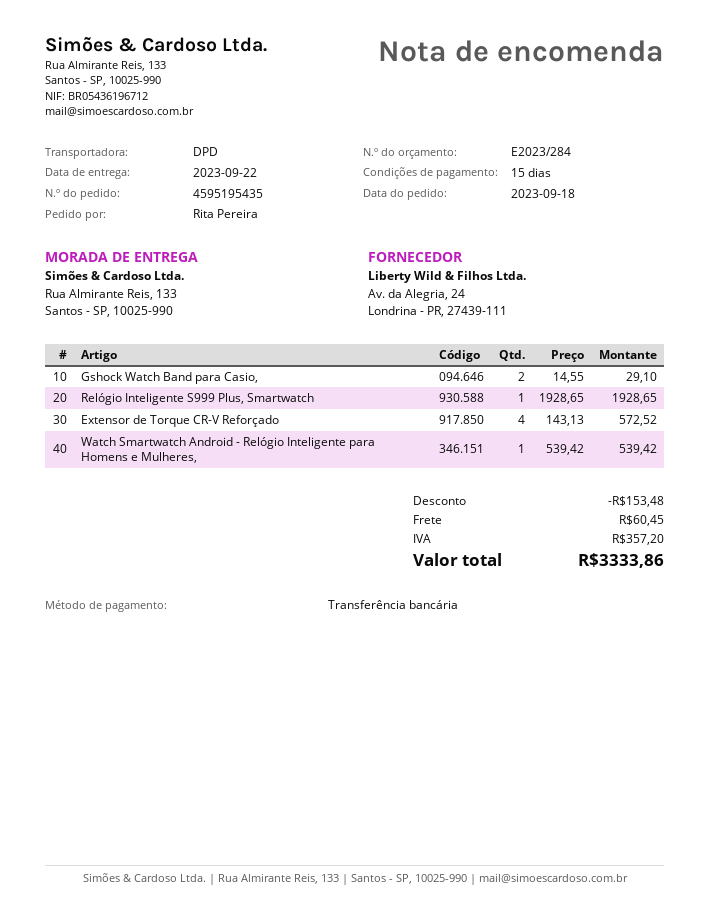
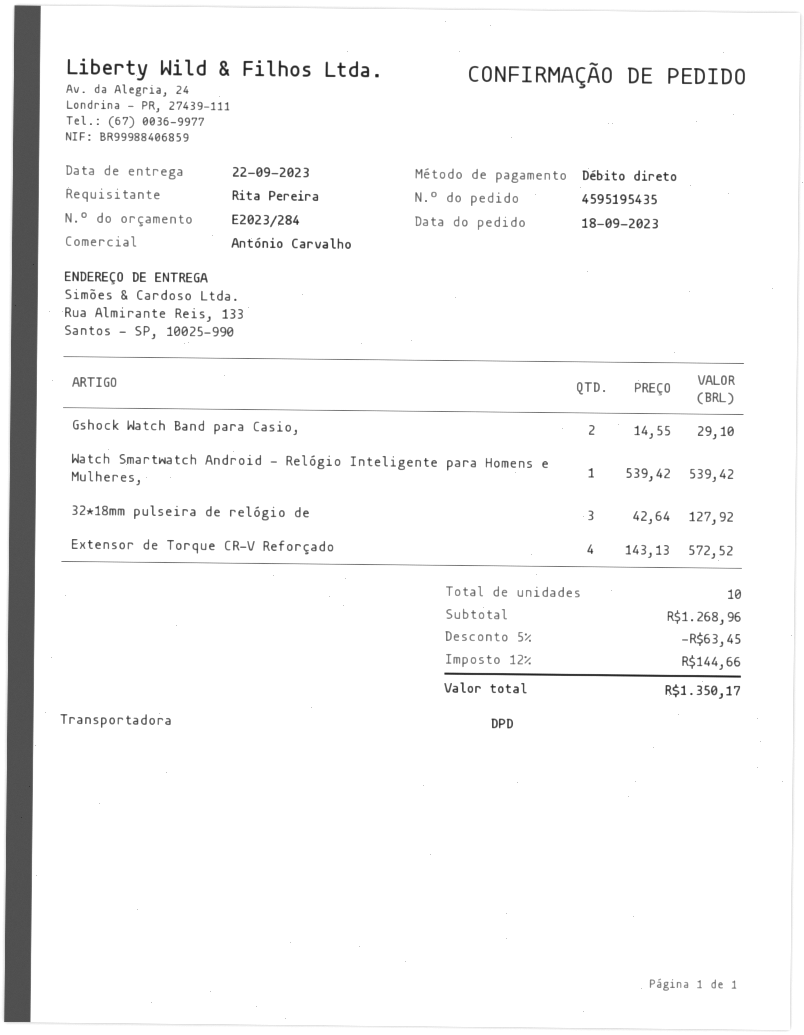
payment method: bank transfer -> direct debit
Relógio Inteligente S999 Plus, Smartwatch: 1 x 1928.65 = 1928.65 -> none
32*18mm pulseira de relógio de: none -> 3 x 42.64 = 127.92
discount: 153.48 -> 63.45
shipping: 60.45 -> none
tax: 357.20 -> 144.66
total: 3333.86 -> 1350.17

